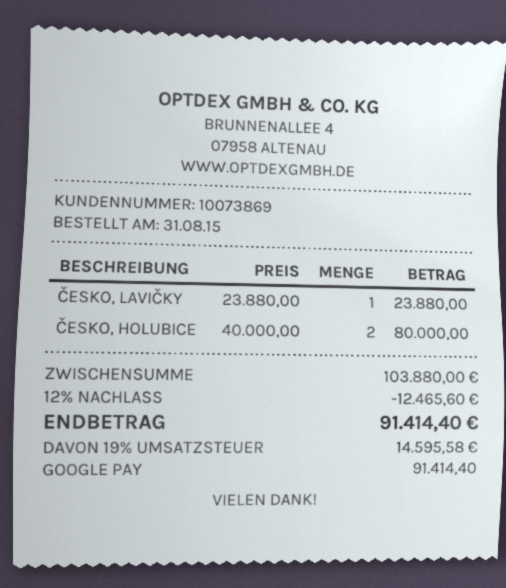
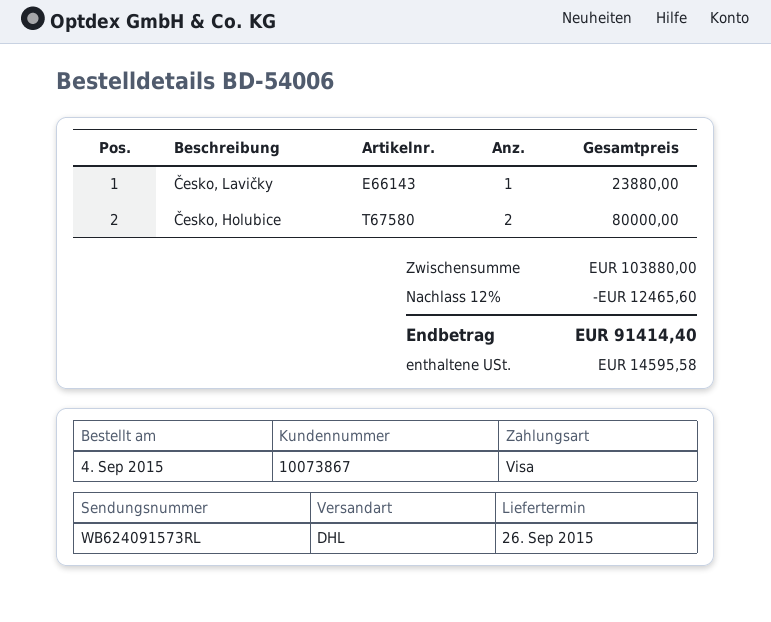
order date: 2015-08-31 -> 2015-09-04
customer number: 10073869 -> 10073867
payment method: Google Pay -> Visa

